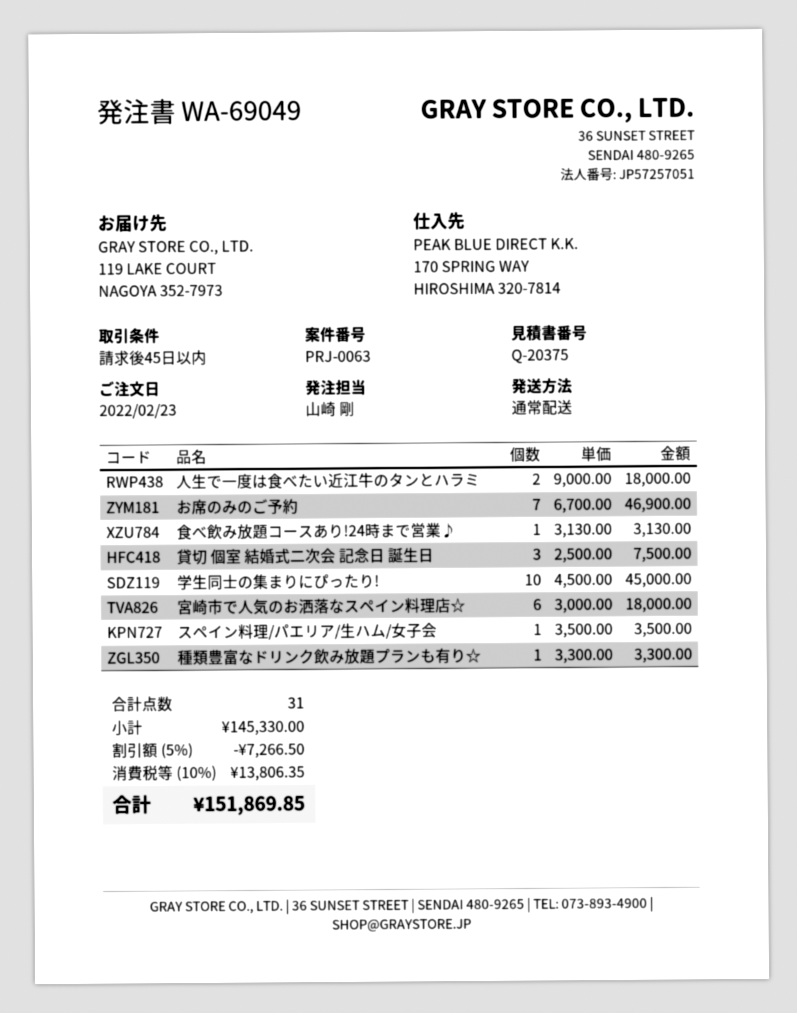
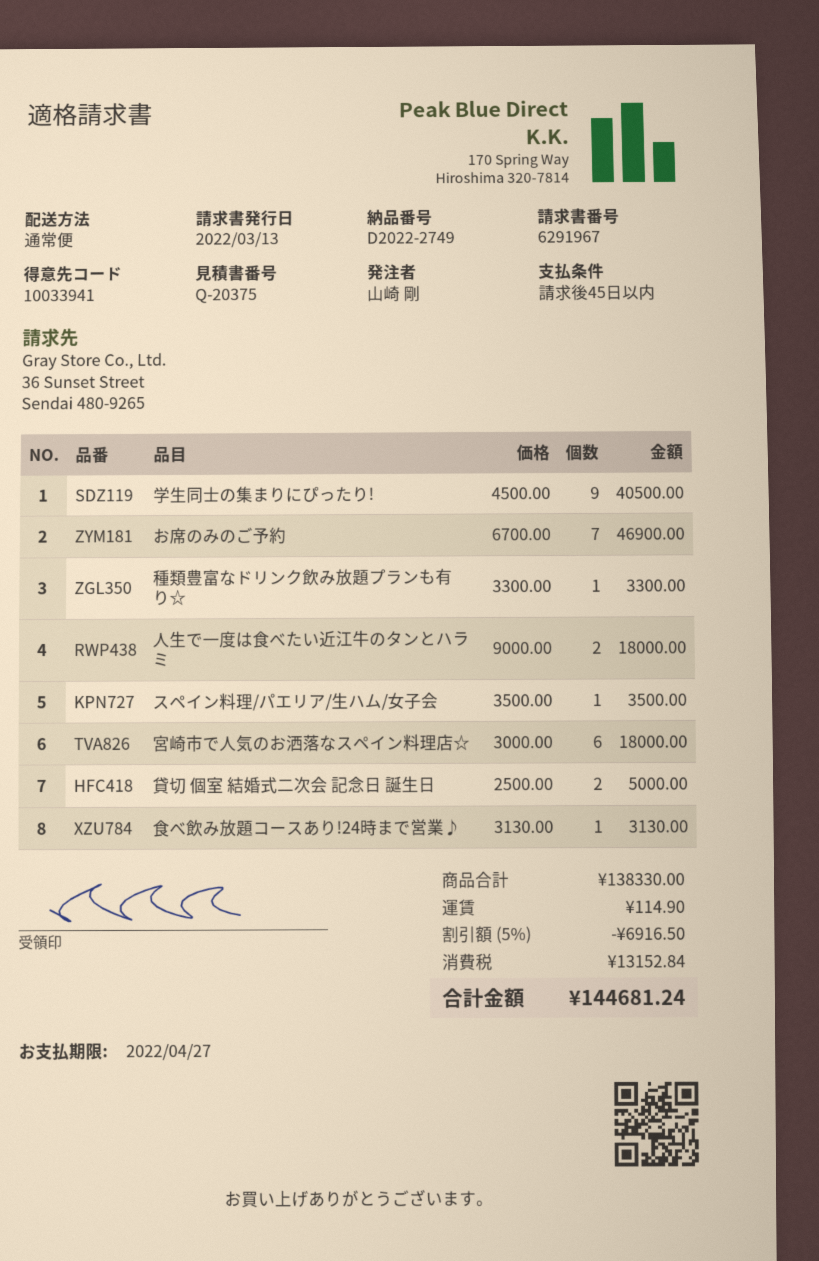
貸切 個室 結婚式二次会 記念日 誕生日: 3 x 2500.00 = 7500.00 -> 2 x 2500.00 = 5000.00
学生同士の集まりにぴったり!: 10 x 4500.00 = 45000.00 -> 9 x 4500.00 = 40500.00
subtotal: 145330.00 -> 138330.00
discount: 5% = 7266.50 -> 5% = 6916.50
shipping: none -> 114.90
tax: 13806.35 -> 13152.84
total: 151869.85 -> 144681.24

